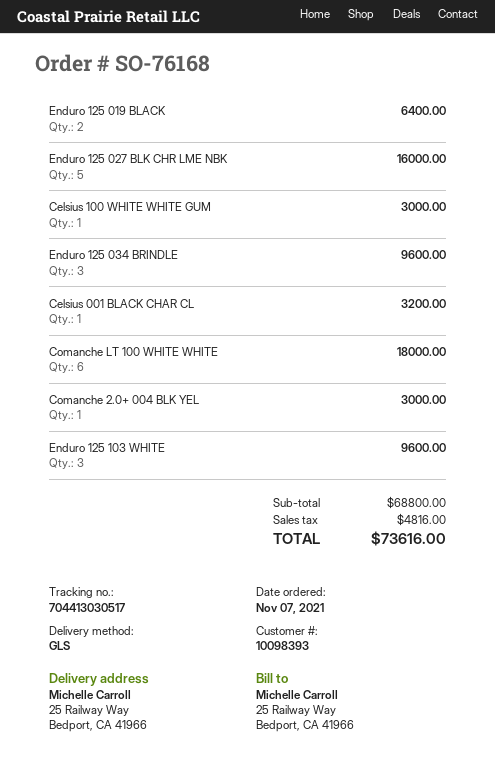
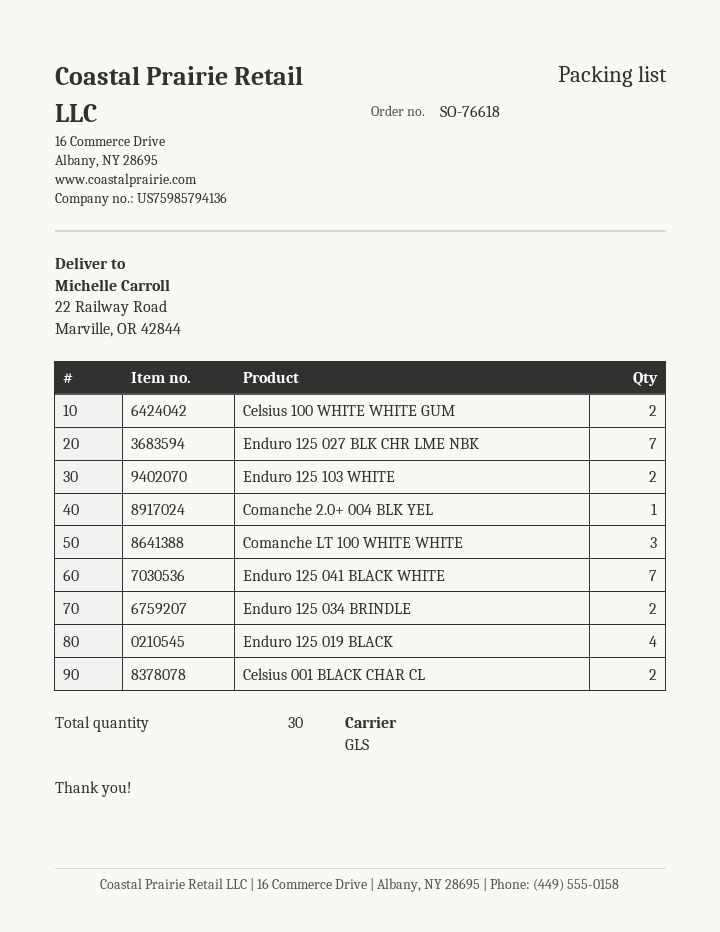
order number: SO-76168 -> SO-76618
ship to: 25 Railway Way, Bedport, CA 41966 -> 22 Railway Road, Marville, OR 42844
Enduro 125 019 BLACK: 2 -> 4
Enduro 125 027 BLK CHR LME NBK: 5 -> 7
Celsius 100 WHITE WHITE GUM: 1 -> 2
Enduro 125 034 BRINDLE: 3 -> 2
Celsius 001 BLACK CHAR CL: 1 -> 2
Comanche LT 100 WHITE WHITE: 6 -> 3
Enduro 125 103 WHITE: 3 -> 2
Enduro 125 041 BLACK WHITE: none -> 7

